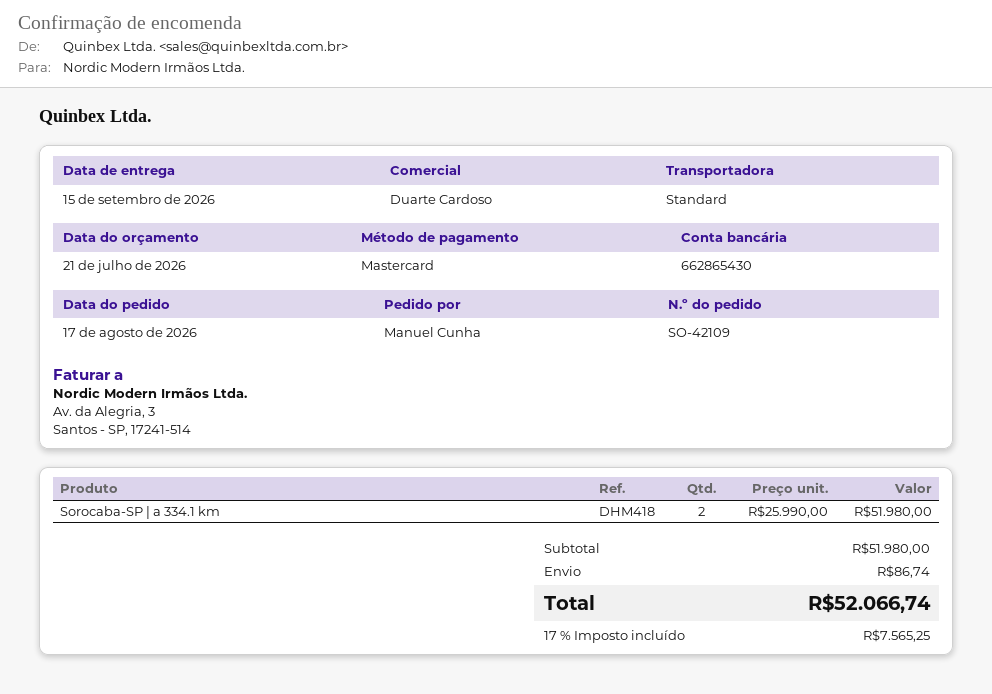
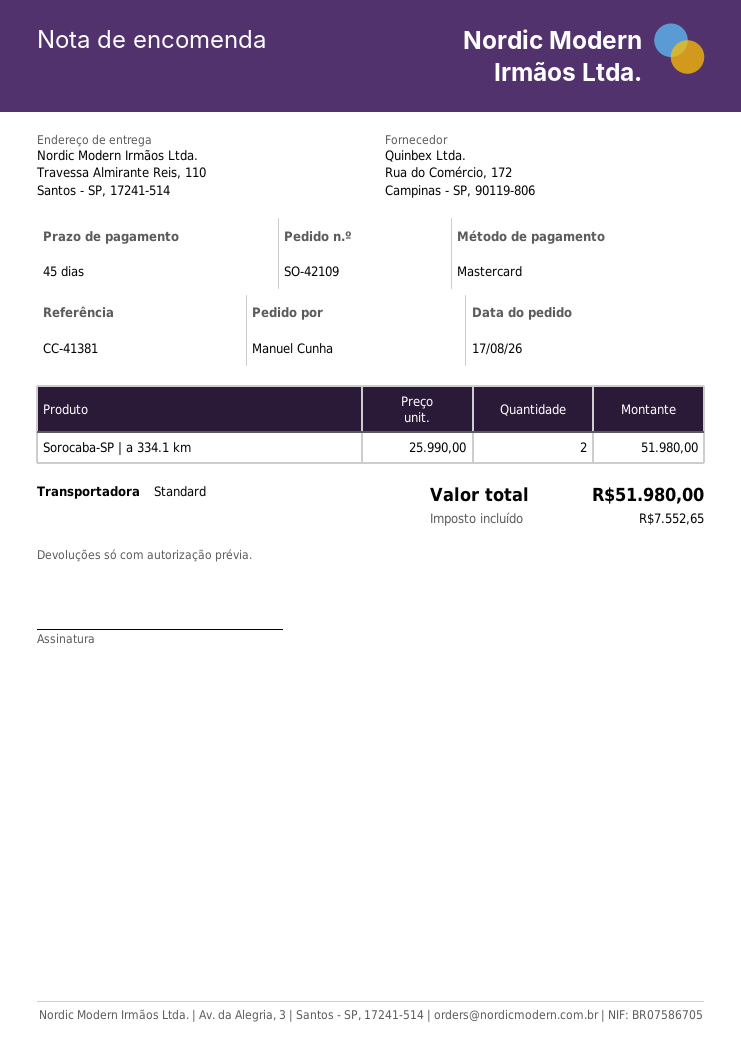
shipping: 86.74 -> none
tax: 7565.25 -> 7552.65
total: 52066.74 -> 51980.00

